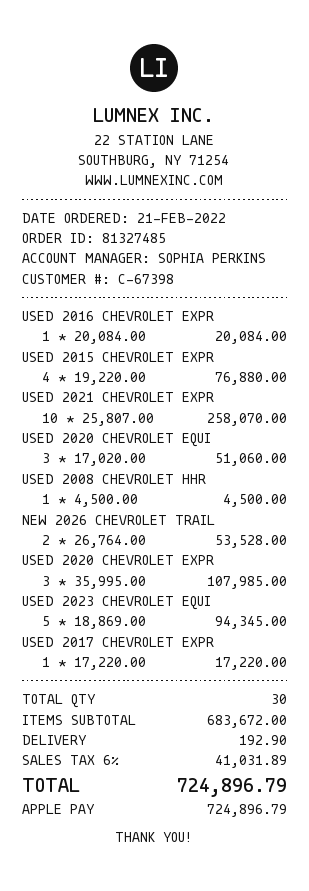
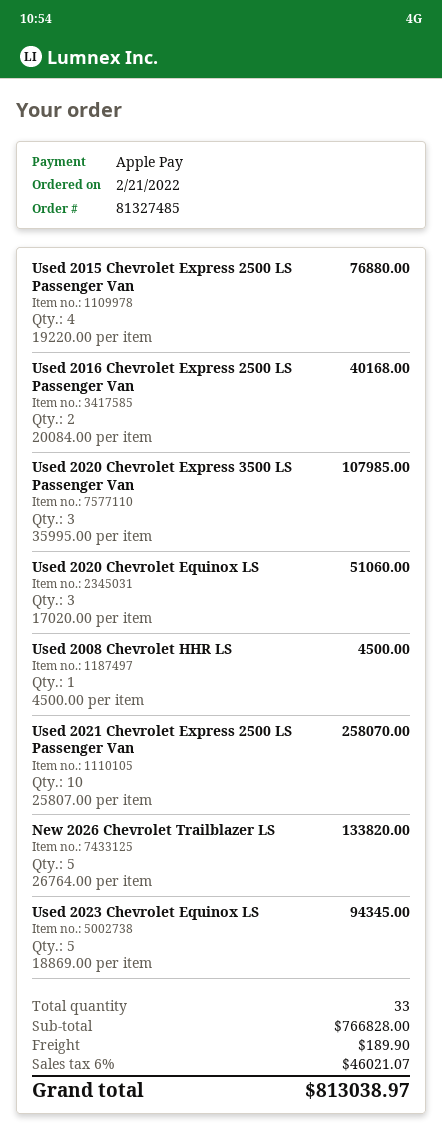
USED 2016 CHEVROLET EXPR: 1 x 20084.00 = 20084.00 -> 2 x 20084.00 = 40168.00
NEW 2026 CHEVROLET TRAIL: 2 x 26764.00 = 53528.00 -> 5 x 26764.00 = 133820.00
USED 2017 CHEVROLET EXPR: 1 x 17220.00 = 17220.00 -> none
total quantity: 30 -> 33
subtotal: 683672.00 -> 766828.00
shipping: 192.90 -> 189.90
tax: 6% = 41031.89 -> 6% = 46021.07
total: 724896.79 -> 813038.97

